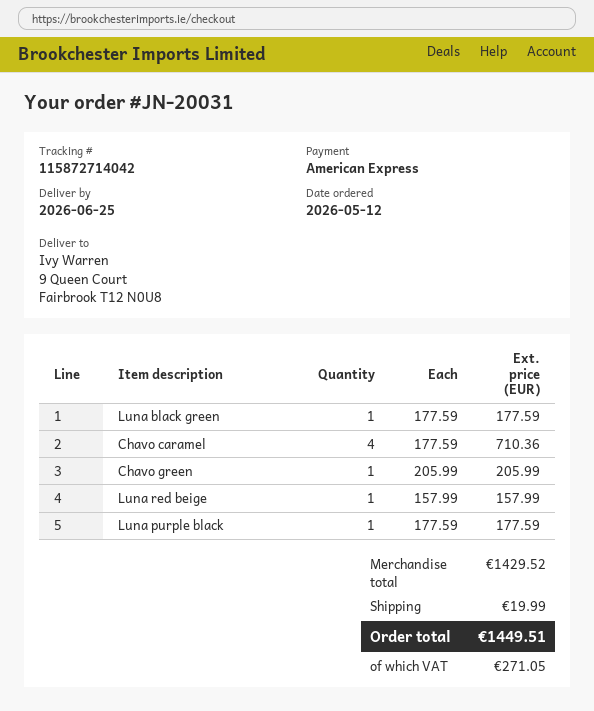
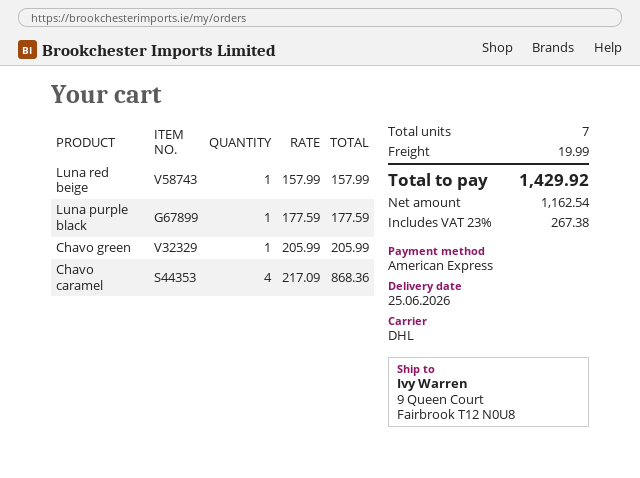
Luna black green: 1 x 177.59 = 177.59 -> none
Chavo caramel: 4 x 177.59 = 710.36 -> 4 x 217.09 = 868.36
tax: 271.05 -> 267.38
total: 1449.51 -> 1429.92

